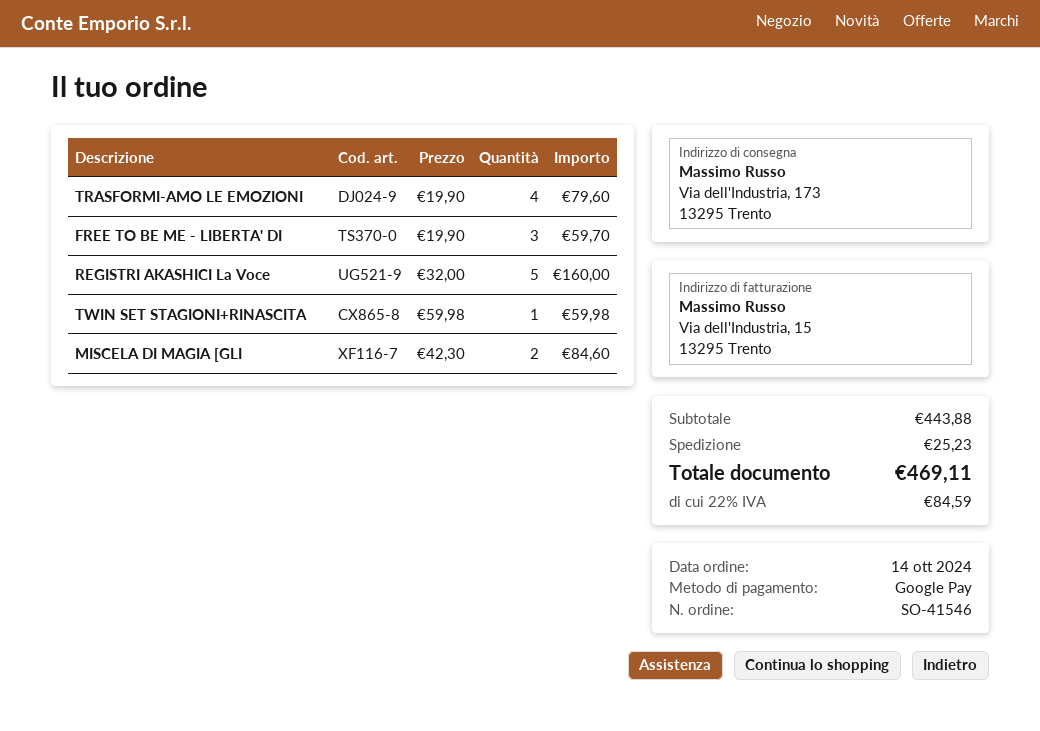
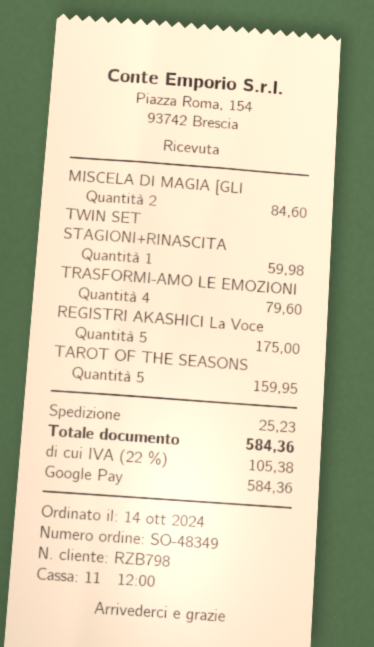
order number: SO-41546 -> SO-48349
FREE TO BE ME - LIBERTA' DI: 3 for 59.70 -> none
REGISTRI AKASHICI La Voce: 5 for 160.00 -> 5 for 175.00
TAROT OF THE SEASONS: none -> 5 for 159.95
tax: 22% = 84.59 -> 22% = 105.38
total: 469.11 -> 584.36

